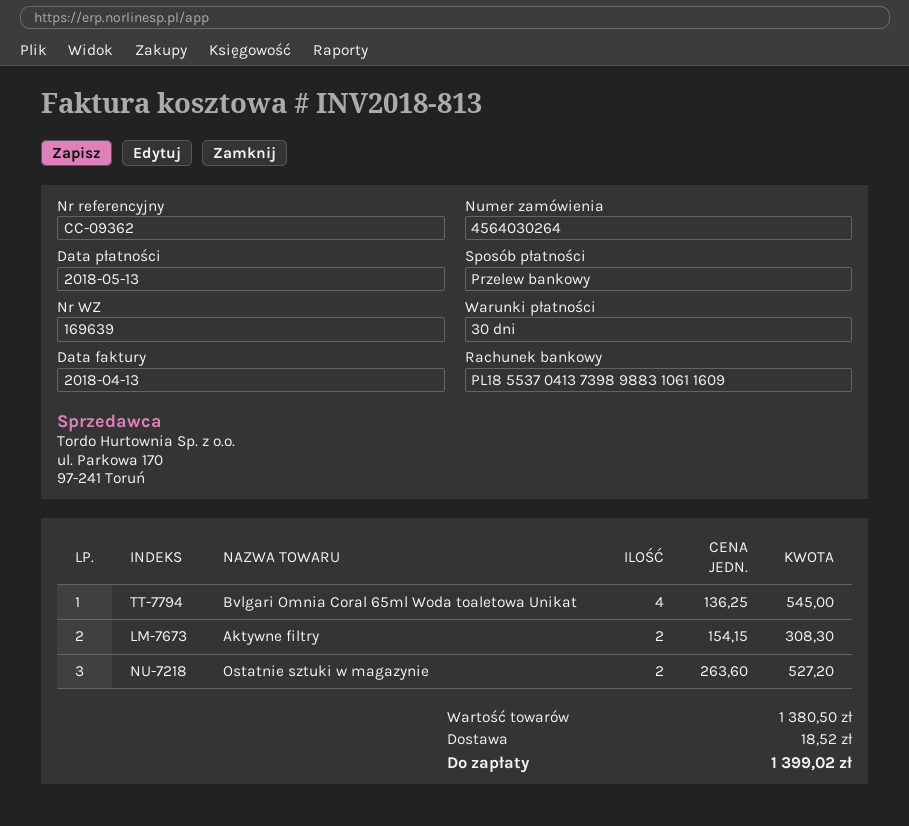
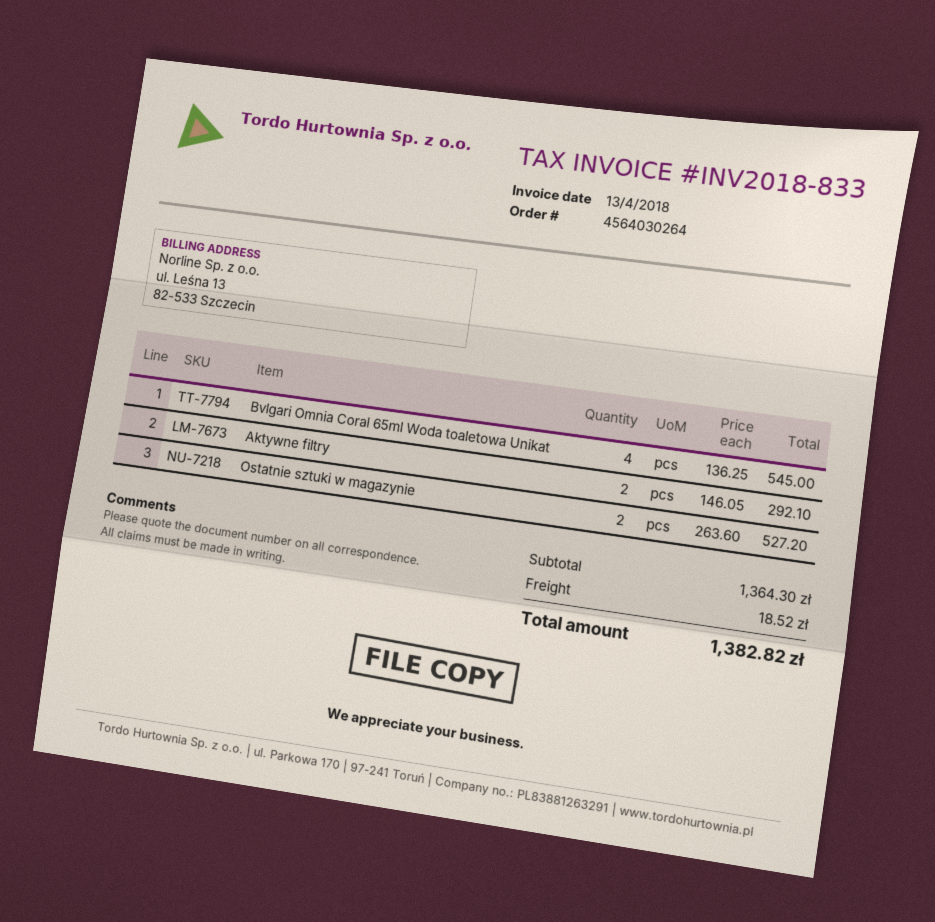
invoice number: INV2018-813 -> INV2018-833
Aktywne filtry: 2 x 154.15 = 308.30 -> 2 x 146.05 = 292.10
subtotal: 1380.50 -> 1364.30
total: 1399.02 -> 1382.82

